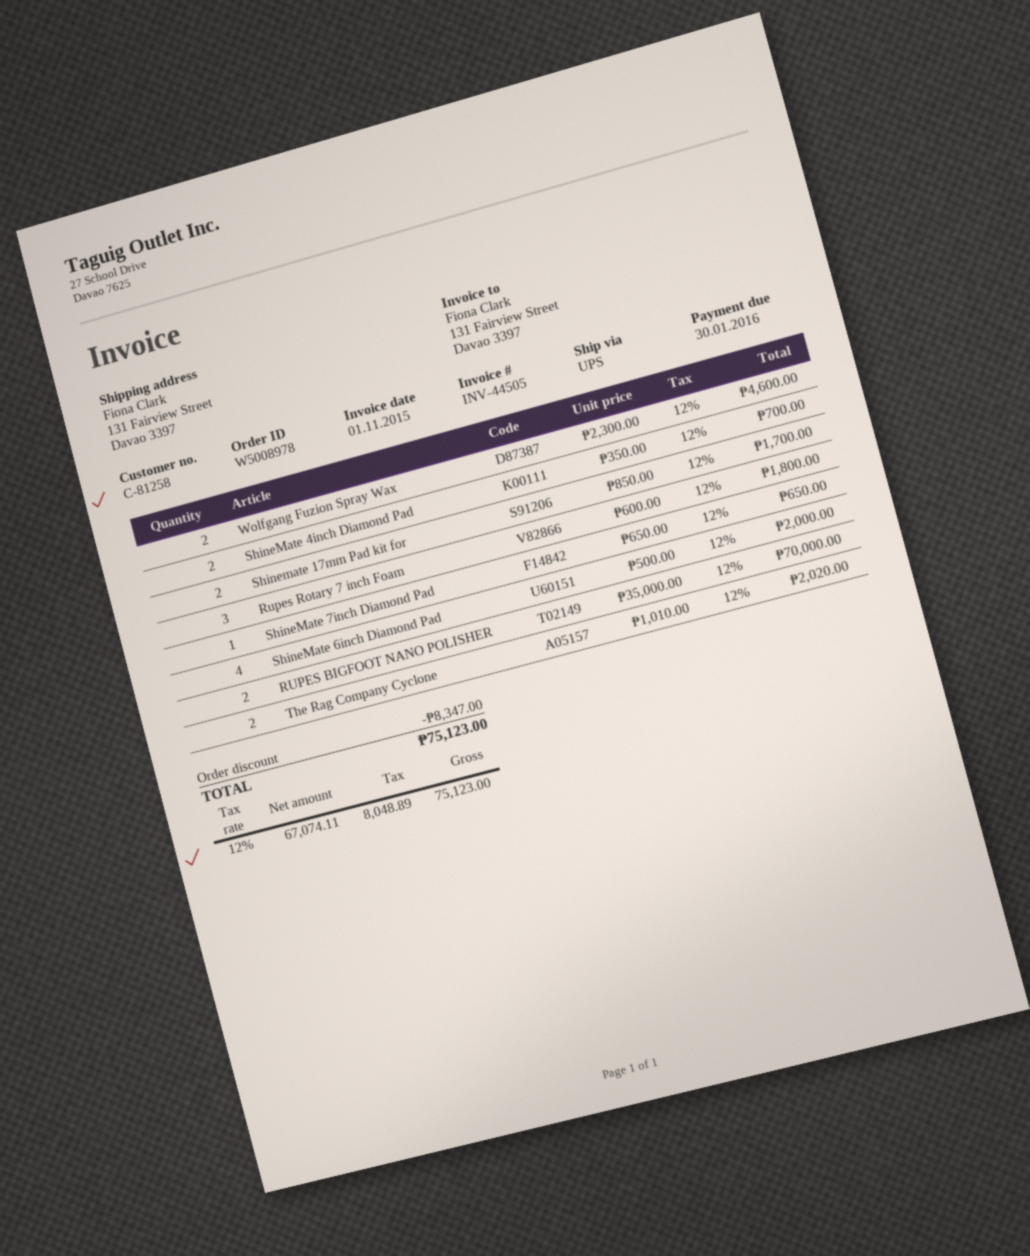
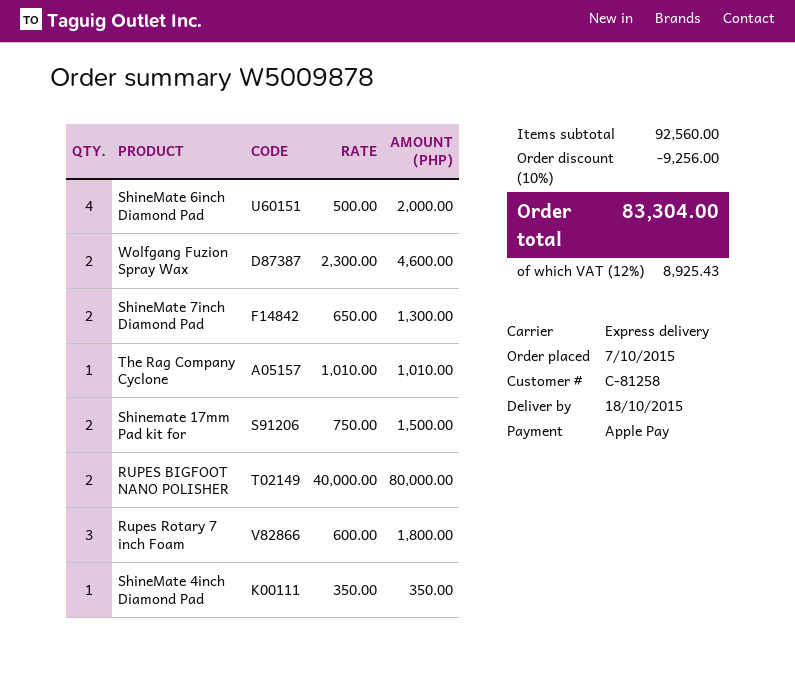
order number: W5008978 -> W5009878
shipping method: UPS -> express
ShineMate 4inch Diamond Pad: 2 x 350.00 = 700.00 -> 1 x 350.00 = 350.00
Shinemate 17mm Pad kit for: 2 x 850.00 = 1700.00 -> 2 x 750.00 = 1500.00
ShineMate 7inch Diamond Pad: 1 x 650.00 = 650.00 -> 2 x 650.00 = 1300.00
RUPES BIGFOOT NANO POLISHER: 2 x 35000.00 = 70000.00 -> 2 x 40000.00 = 80000.00
The Rag Company Cyclone: 2 x 1010.00 = 2020.00 -> 1 x 1010.00 = 1010.00
discount: 8347.00 -> 9256.00
tax: 12% = 8048.89 -> 12% = 8925.43
total: 75123.00 -> 83304.00

